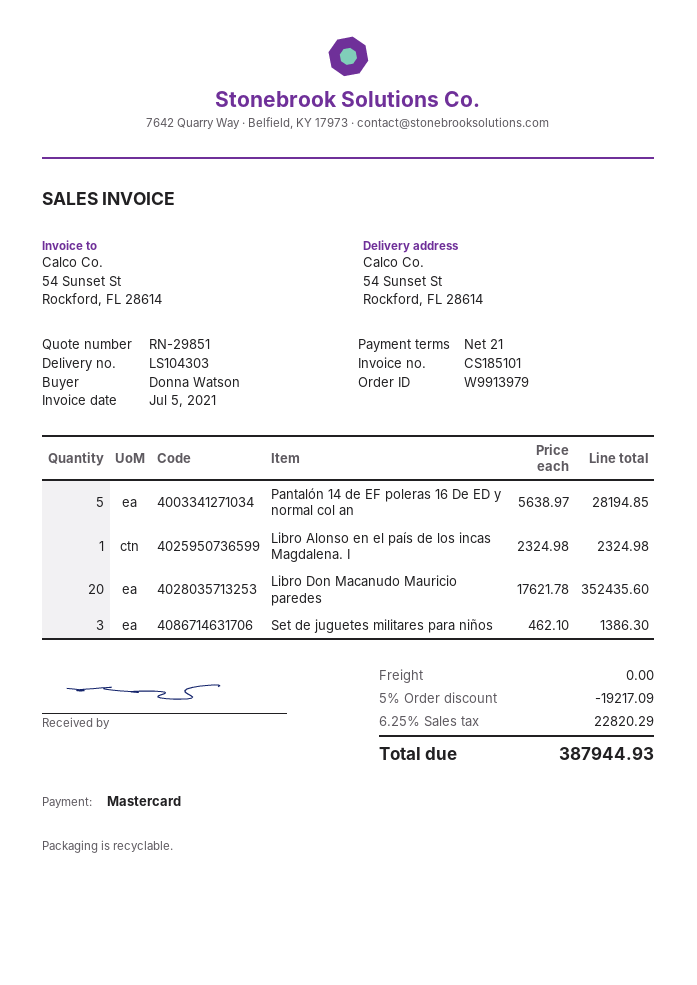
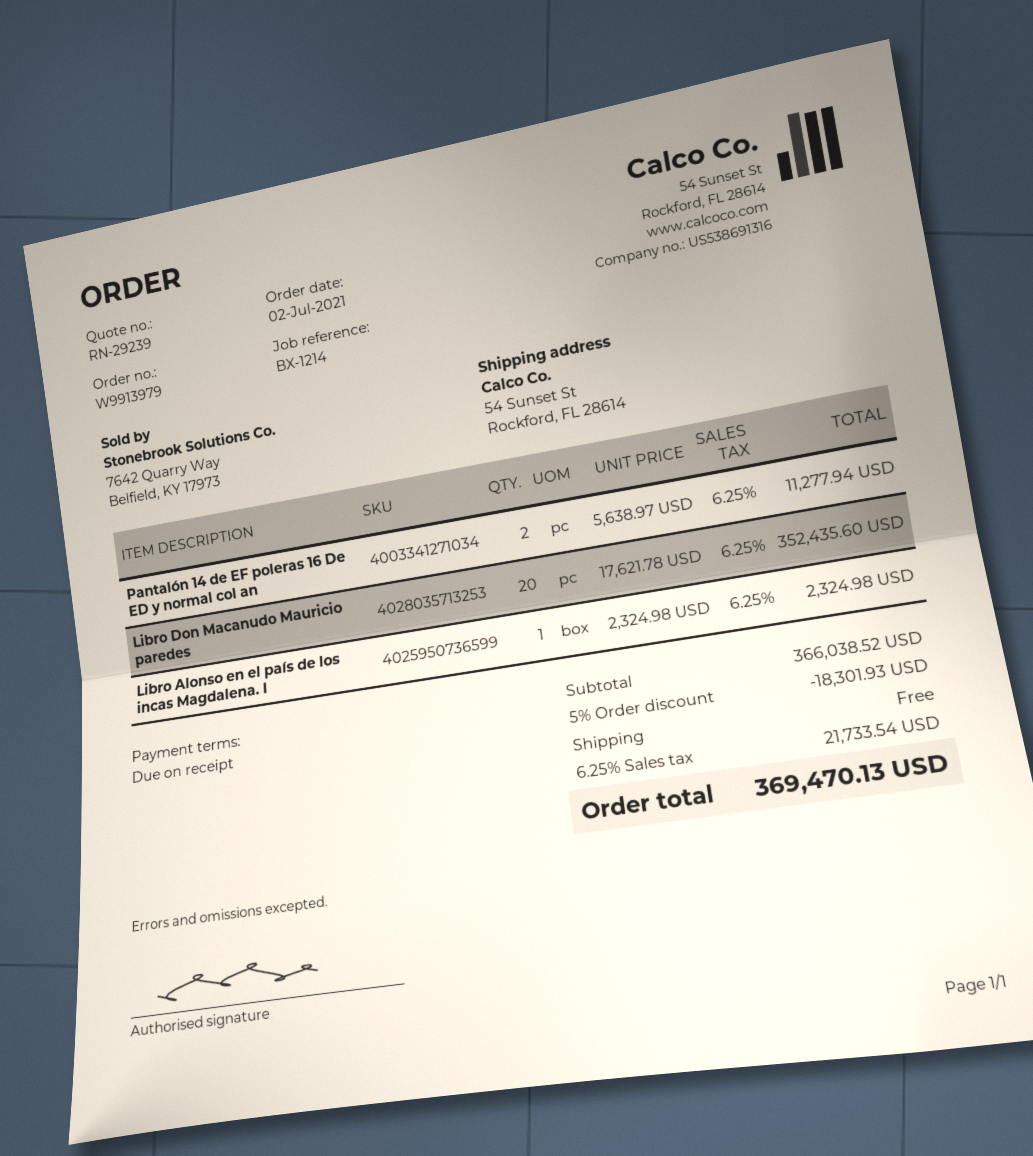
quote number: RN-29851 -> RN-29239
payment terms: 21 days -> on receipt
Pantalón 14 de EF poleras 16 De ED y normal col an: 5 x 5638.97 = 28194.85 -> 2 x 5638.97 = 11277.94
Set de juguetes militares para niños: 3 x 462.10 = 1386.30 -> none
discount: 5% = 19217.09 -> 5% = 18301.93
tax: 6.25% = 22820.29 -> 6.25% = 21733.54
total: 387944.93 -> 369470.13

